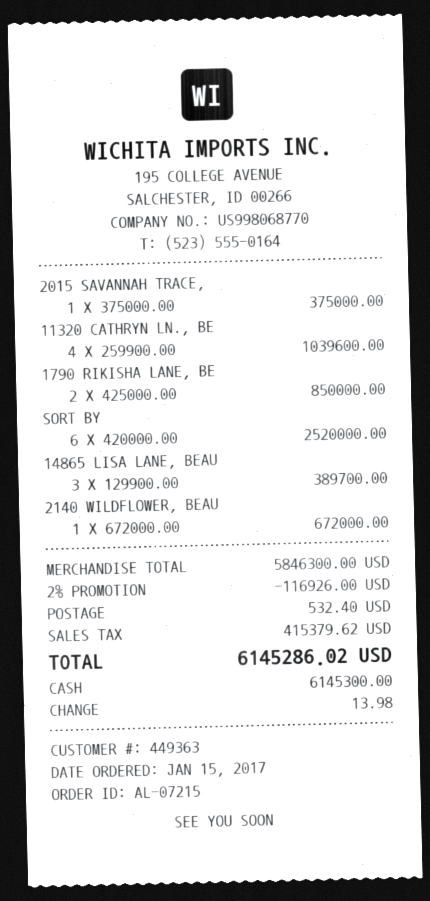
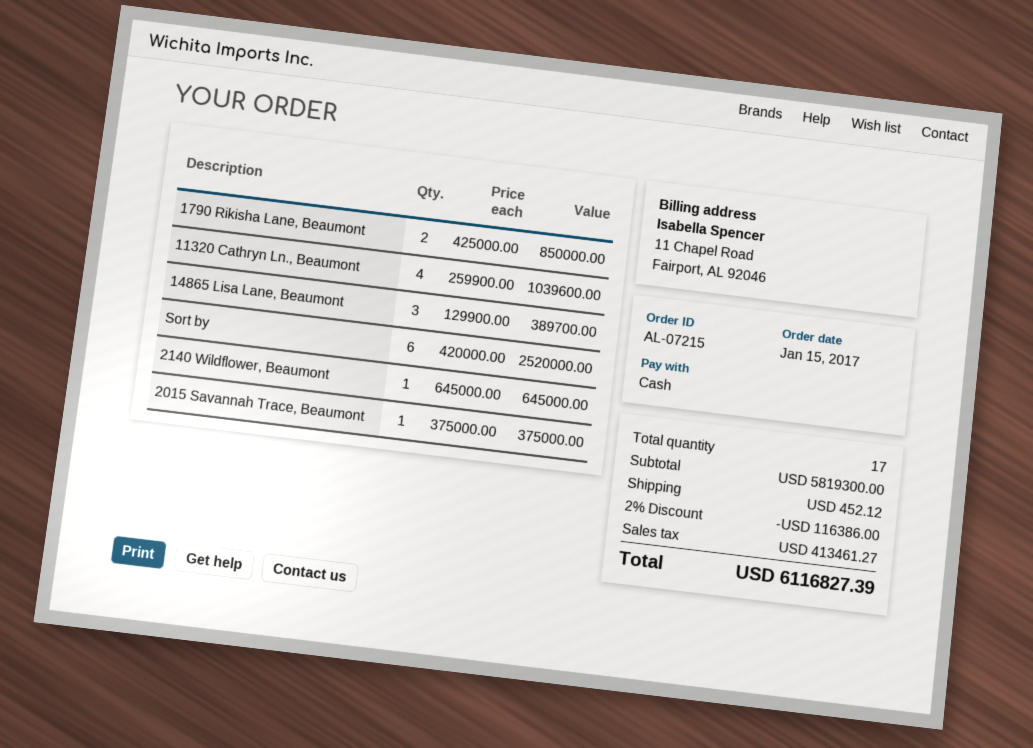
2140 WILDFLOWER, BEAU: 1 x 672000.00 = 672000.00 -> 1 x 645000.00 = 645000.00
subtotal: 5846300.00 -> 5819300.00
discount: 2% = 116926.00 -> 2% = 116386.00
shipping: 532.40 -> 452.12
tax: 415379.62 -> 413461.27
total: 6145286.02 -> 6116827.39

